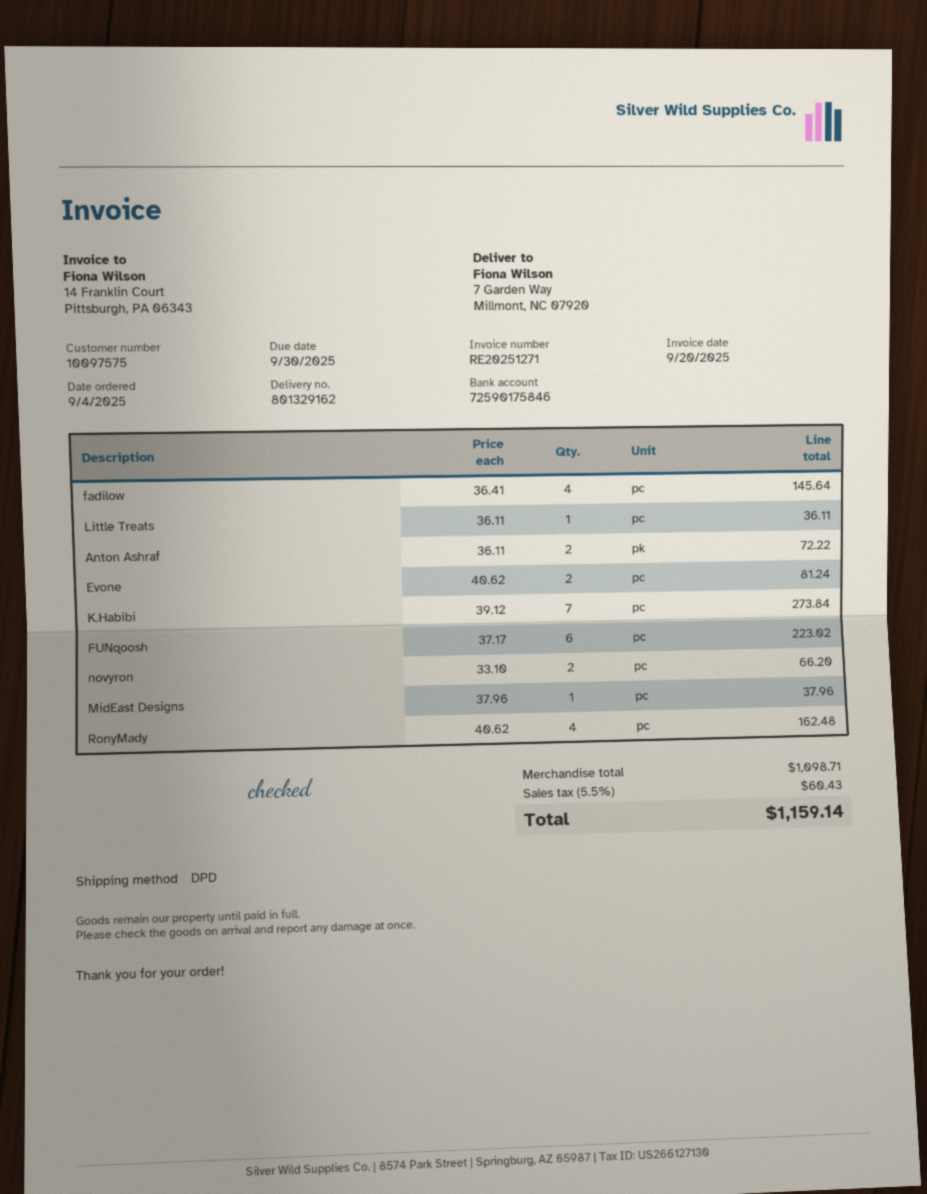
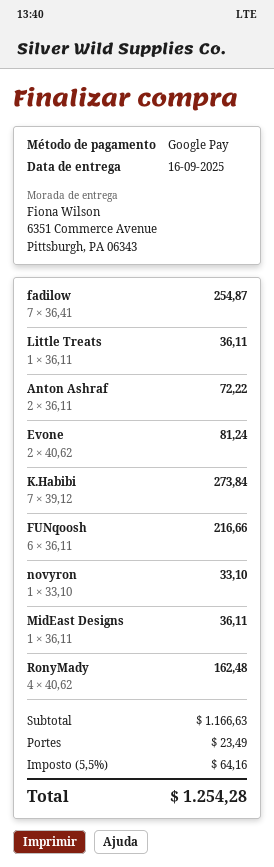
ship to: 7 Garden Way, Millmont, NC 07920 -> 6351 Commerce Avenue, Pittsburgh, PA 06343
fadilow: 4 x 36.41 = 145.64 -> 7 x 36.41 = 254.87
FUNqoosh: 6 x 37.17 = 223.02 -> 6 x 36.11 = 216.66
novyron: 2 x 33.10 = 66.20 -> 1 x 33.10 = 33.10
MidEast Designs: 1 x 37.96 = 37.96 -> 1 x 36.11 = 36.11
subtotal: 1098.71 -> 1166.63
shipping: none -> 23.49
tax: 5.5% = 60.43 -> 5.5% = 64.16
total: 1159.14 -> 1254.28

